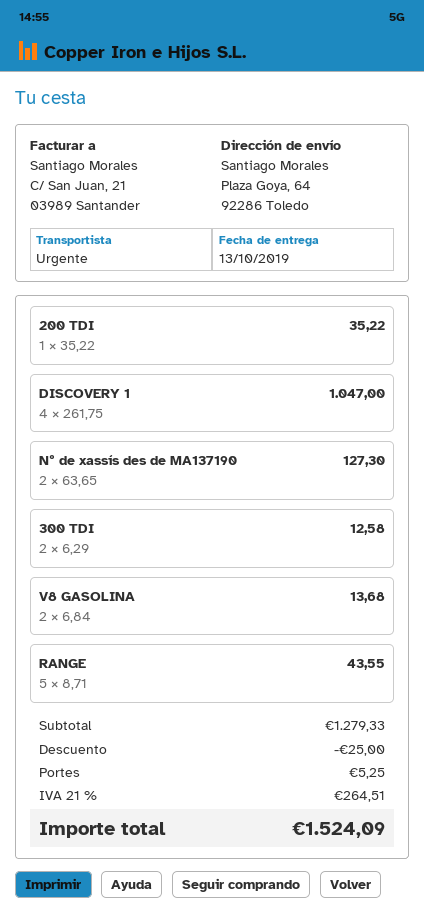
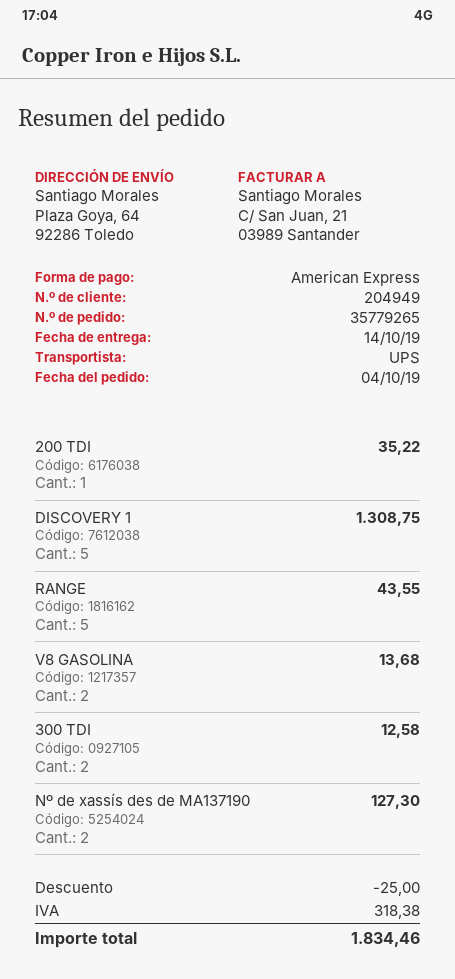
delivery date: 2019-10-13 -> 2019-10-14
shipping method: express -> UPS
DISCOVERY 1: 4 for 1047.00 -> 5 for 1308.75
shipping: 5.25 -> none
tax: 264.51 -> 318.38
total: 1524.09 -> 1834.46

